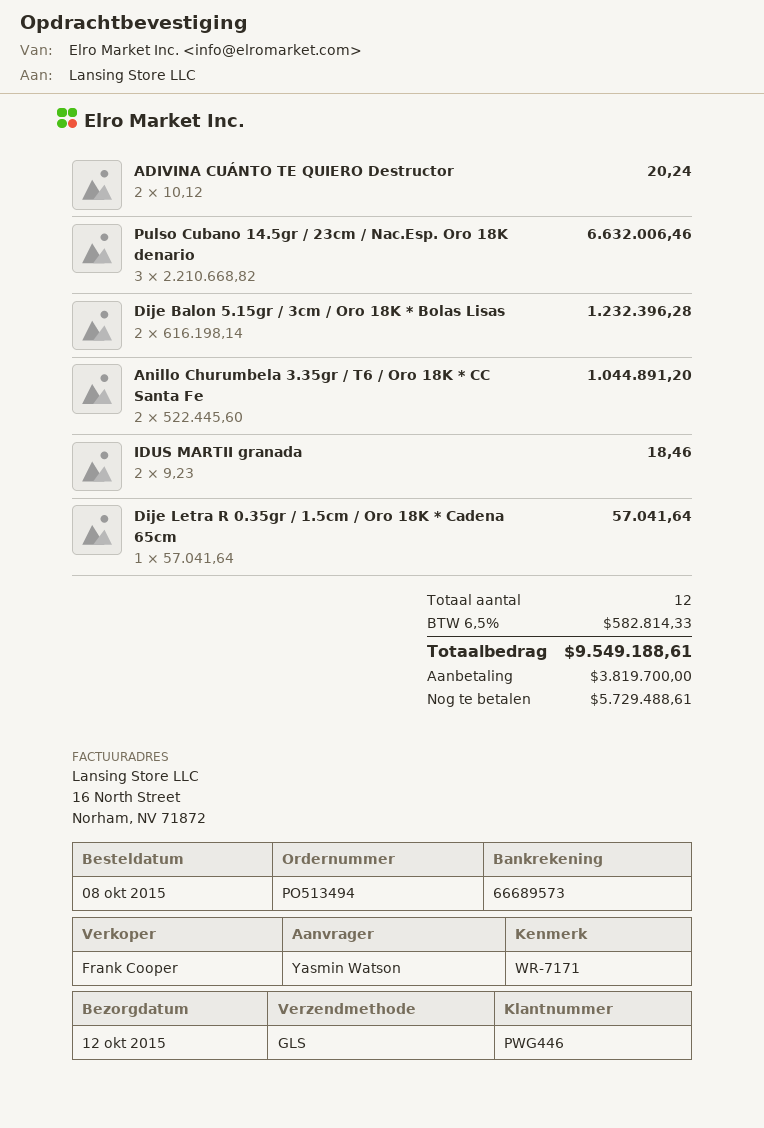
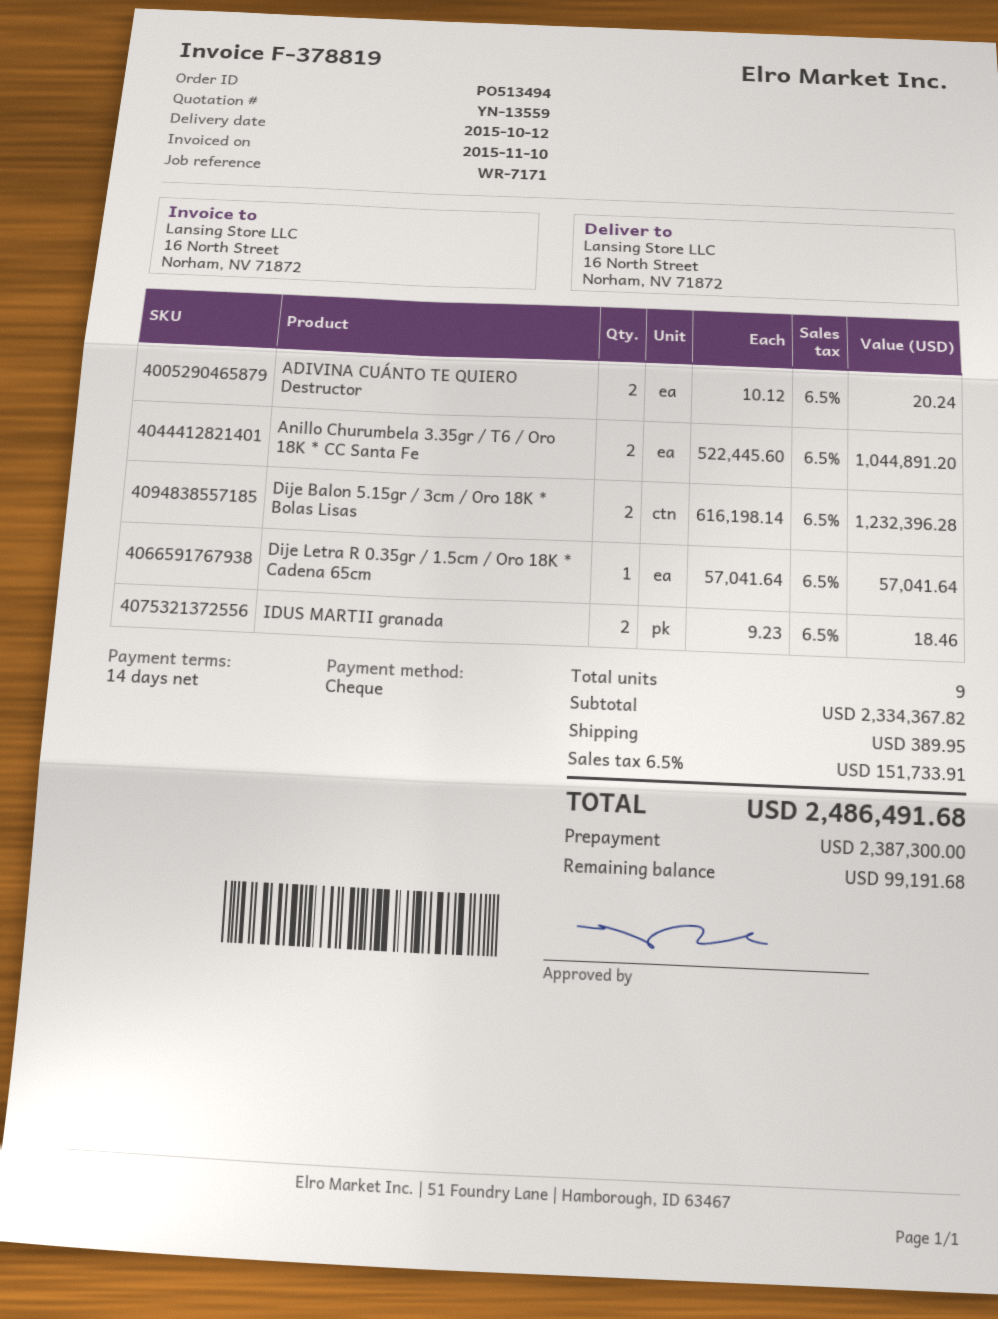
Pulso Cubano 14.5gr / 23cm / Nac.Esp. Oro 18K denario: 3 x 2210668.82 = 6632006.46 -> none
total quantity: 12 -> 9
shipping: none -> 389.95
tax: 6.5% = 582814.33 -> 6.5% = 151733.91
total: 9549188.61 -> 2486491.68
deposit: 3819700.00 -> 2387300.00
balance: 5729488.61 -> 99191.68

